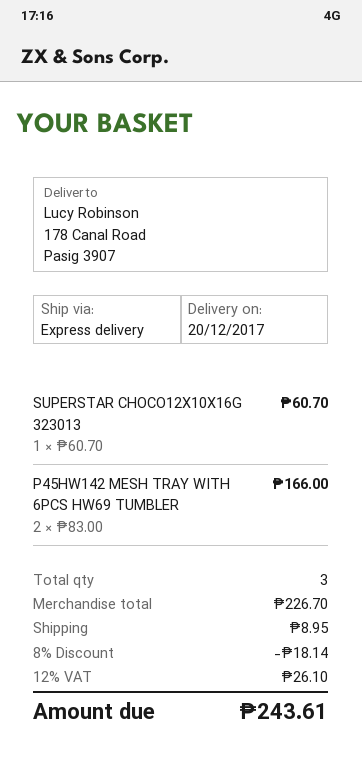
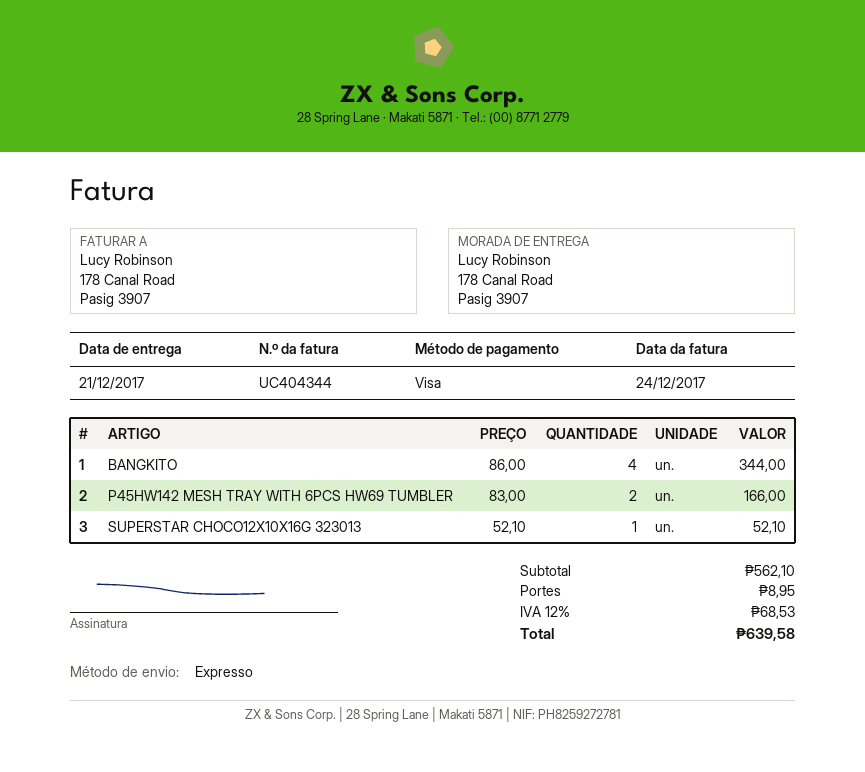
delivery date: 2017-12-20 -> 2017-12-21
SUPERSTAR CHOCO12X10X16G 323013: 1 x 60.70 = 60.70 -> 1 x 52.10 = 52.10
BANGKITO: none -> 4 x 86.00 = 344.00
subtotal: 226.70 -> 562.10
discount: 8% = 18.14 -> none
tax: 12% = 26.10 -> 12% = 68.53
total: 243.61 -> 639.58

